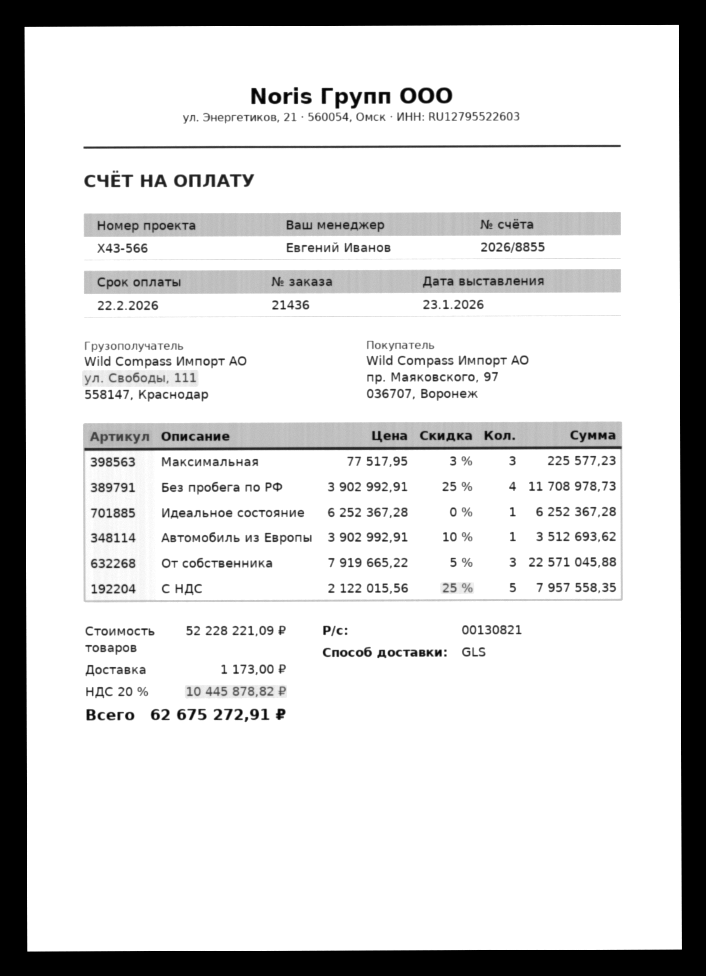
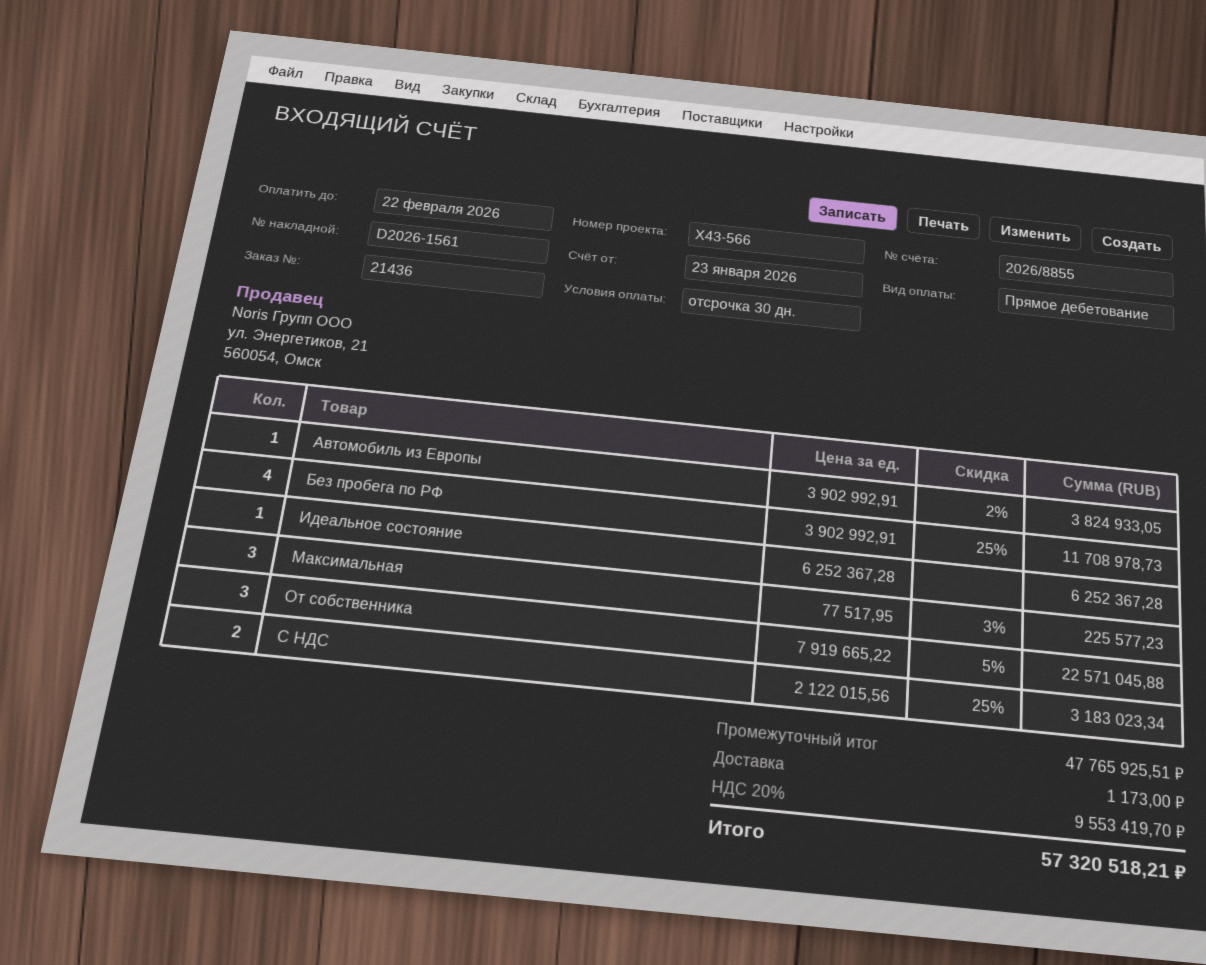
Автомобиль из Европы: 1 x 3902992.91 - 10% = 3512693.62 -> 1 x 3902992.91 - 2% = 3824933.05
С НДС: 5 x 2122015.56 - 25% = 7957558.35 -> 2 x 2122015.56 - 25% = 3183023.34
subtotal: 52228221.09 -> 47765925.51
tax: 20% = 10445878.82 -> 20% = 9553419.70
total: 62675272.91 -> 57320518.21

